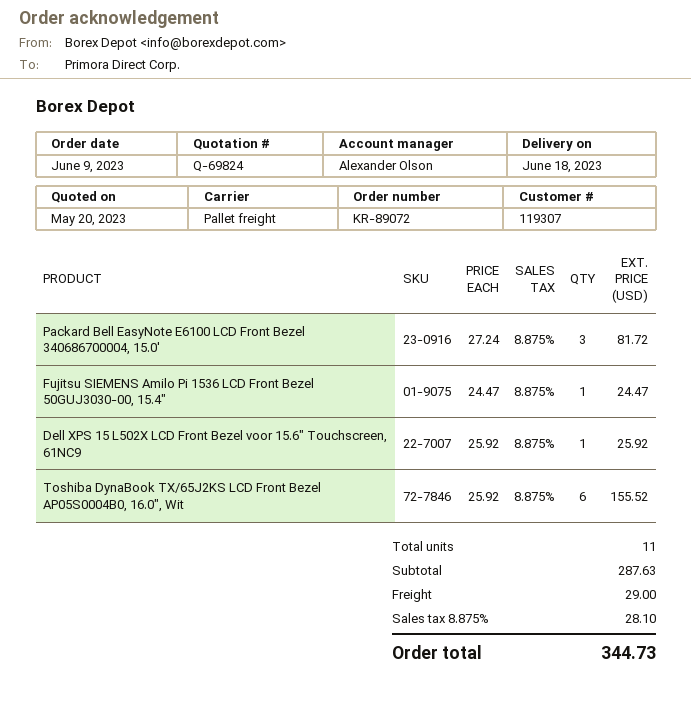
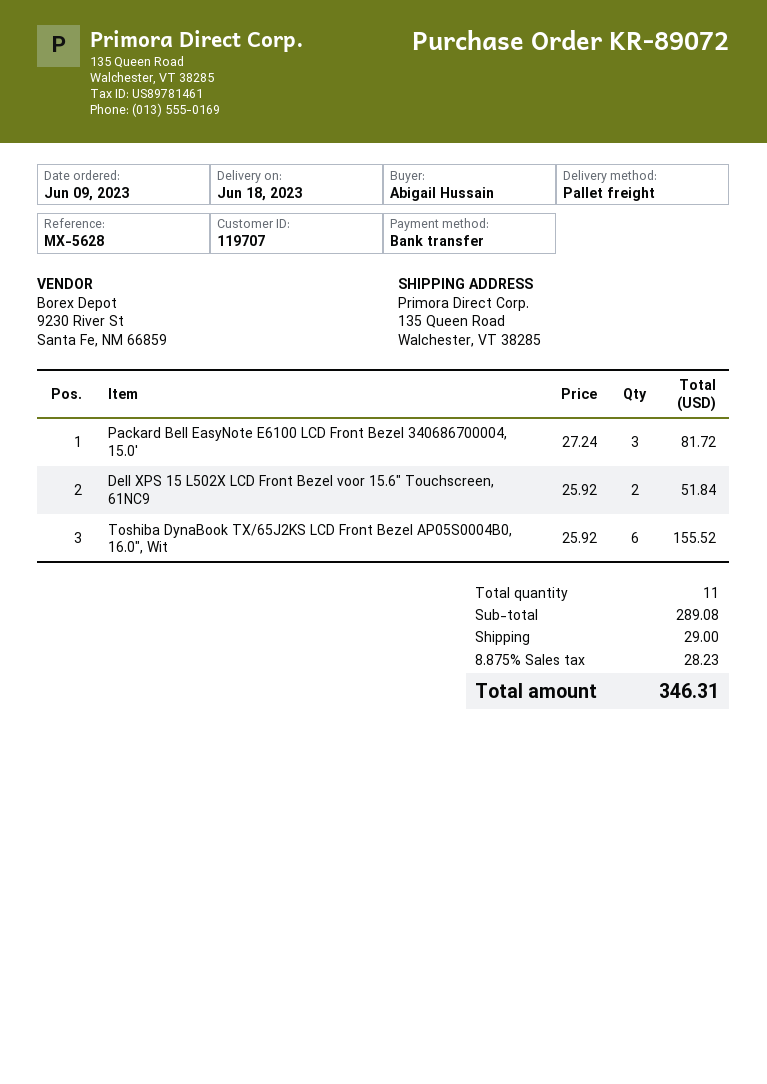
customer number: 119307 -> 119707
Fujitsu SIEMENS Amilo Pi 1536 LCD Front Bezel 50GUJ3030-00, 15.4": 1 x 24.47 = 24.47 -> none
Dell XPS 15 L502X LCD Front Bezel voor 15.6" Touchscreen, 61NC9: 1 x 25.92 = 25.92 -> 2 x 25.92 = 51.84
subtotal: 287.63 -> 289.08
tax: 8.875% = 28.10 -> 8.875% = 28.23
total: 344.73 -> 346.31

